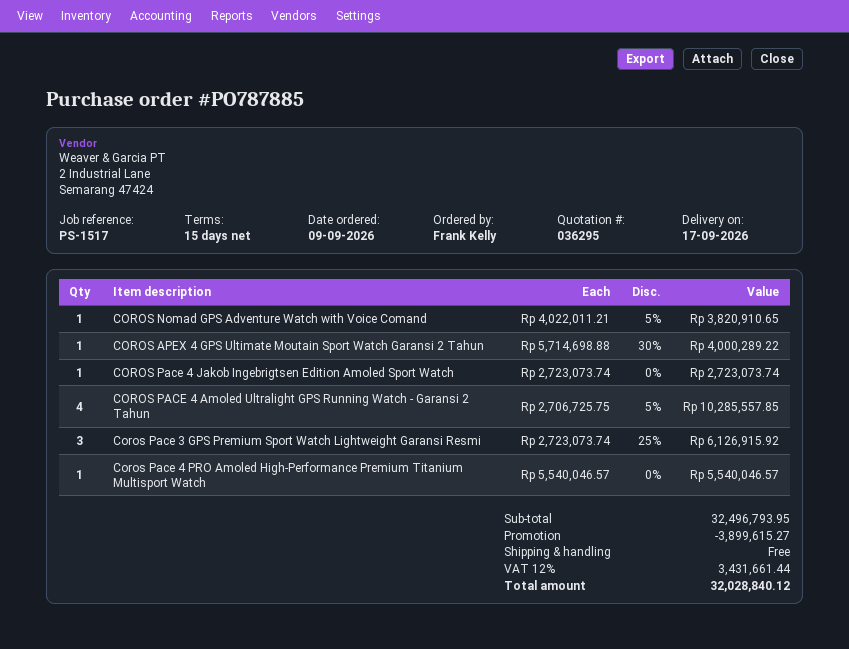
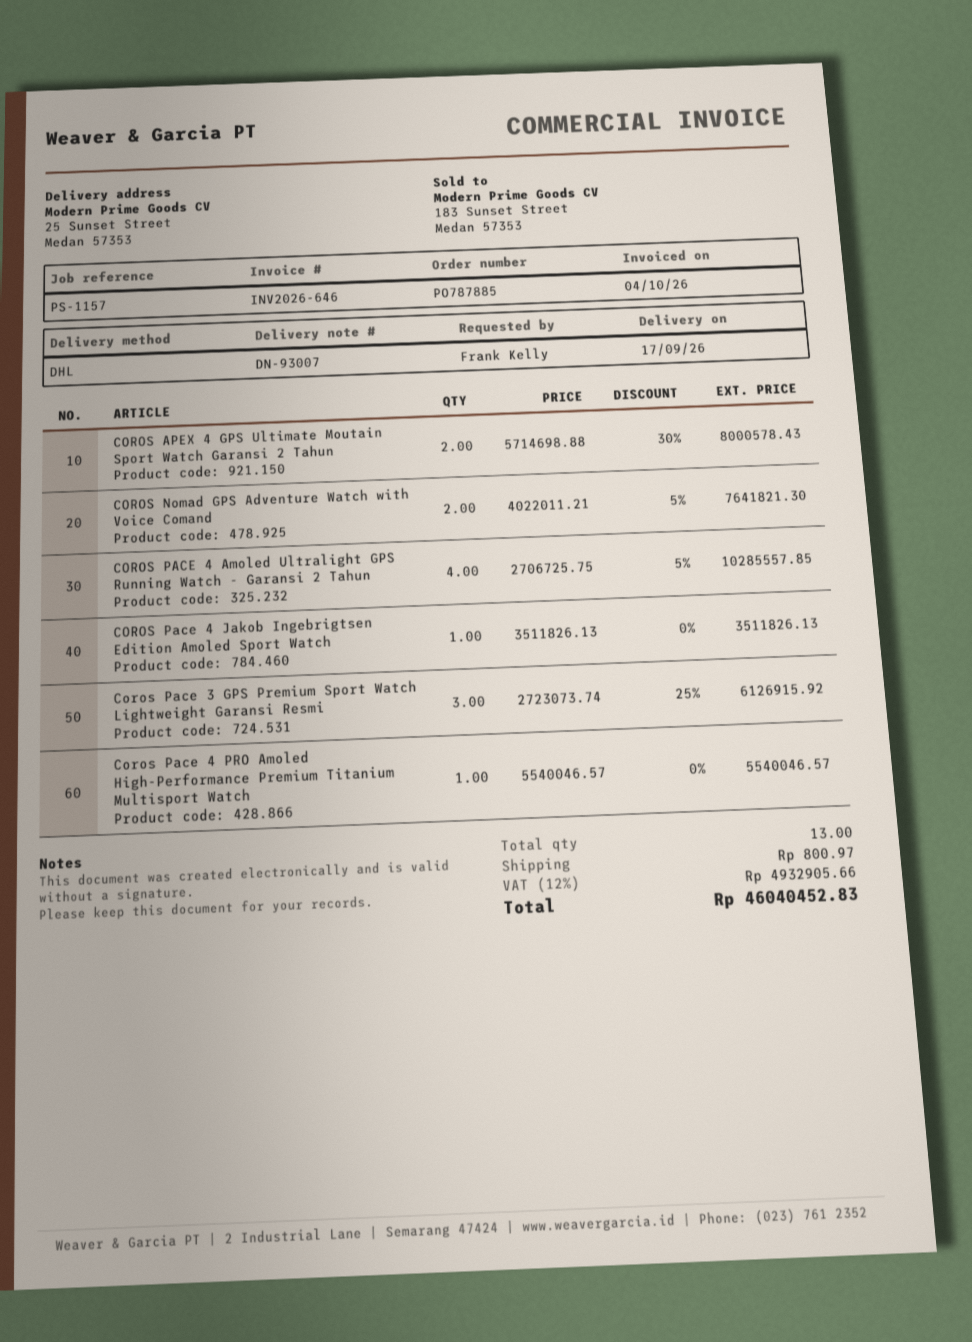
reference: PS-1517 -> PS-1157
COROS Nomad GPS Adventure Watch with Voice Comand: 1 x 4022011.21 - 5% = 3820910.65 -> 2 x 4022011.21 - 5% = 7641821.30
COROS APEX 4 GPS Ultimate Moutain Sport Watch Garansi 2 Tahun: 1 x 5714698.88 - 30% = 4000289.22 -> 2 x 5714698.88 - 30% = 8000578.43
COROS Pace 4 Jakob Ingebrigtsen Edition Amoled Sport Watch: 1 x 2723073.74 = 2723073.74 -> 1 x 3511826.13 = 3511826.13
discount: 3899615.27 -> none
shipping: 0.00 -> 800.97
tax: 12% = 3431661.44 -> 12% = 4932905.66
total: 32028840.12 -> 46040452.83

